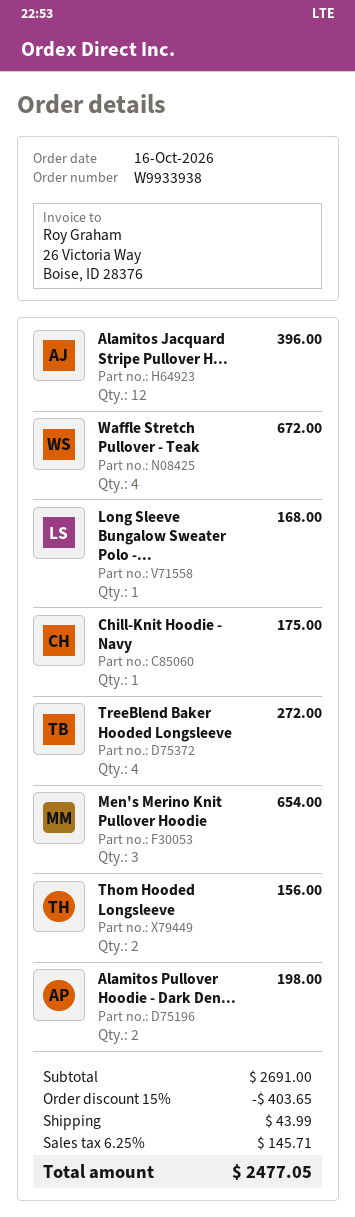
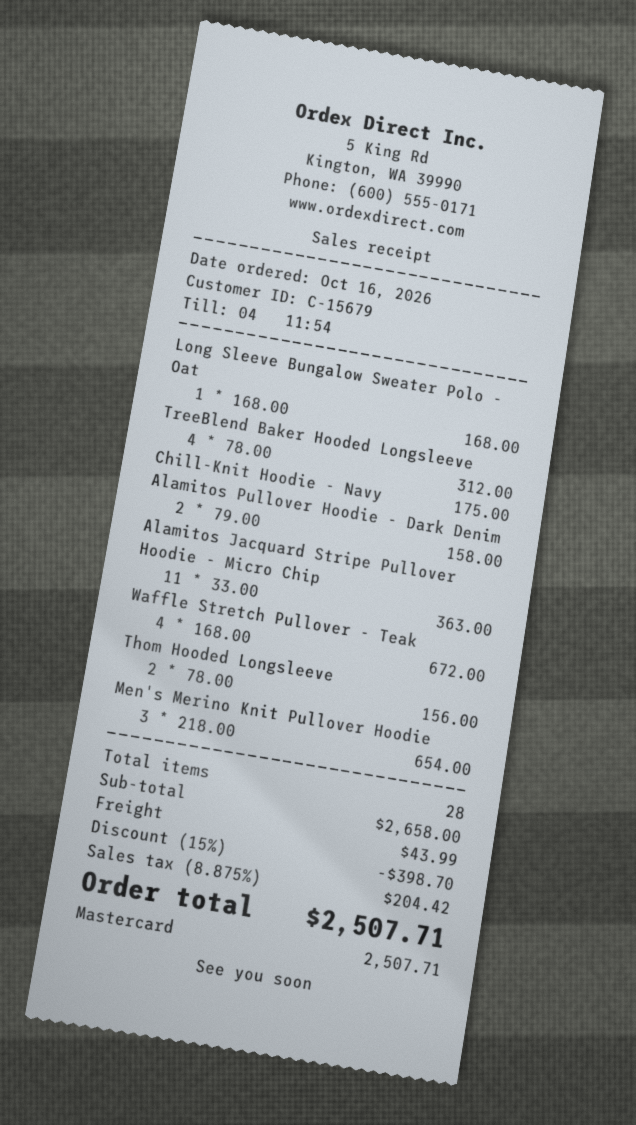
Alamitos Jacquard Stripe Pullover H...: 12 for 396.00 -> 11 for 363.00
TreeBlend Baker Hooded Longsleeve: 4 for 272.00 -> 4 for 312.00
Alamitos Pullover Hoodie - Dark Den...: 2 for 198.00 -> 2 for 158.00
subtotal: 2691.00 -> 2658.00
discount: 15% = 403.65 -> 15% = 398.70
tax: 6.25% = 145.71 -> 8.875% = 204.42
total: 2477.05 -> 2507.71

